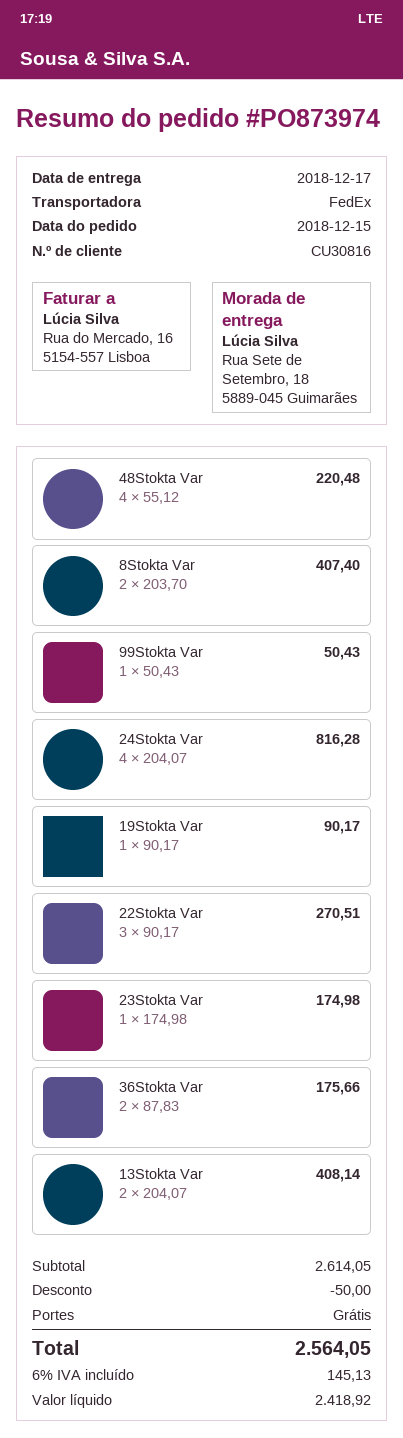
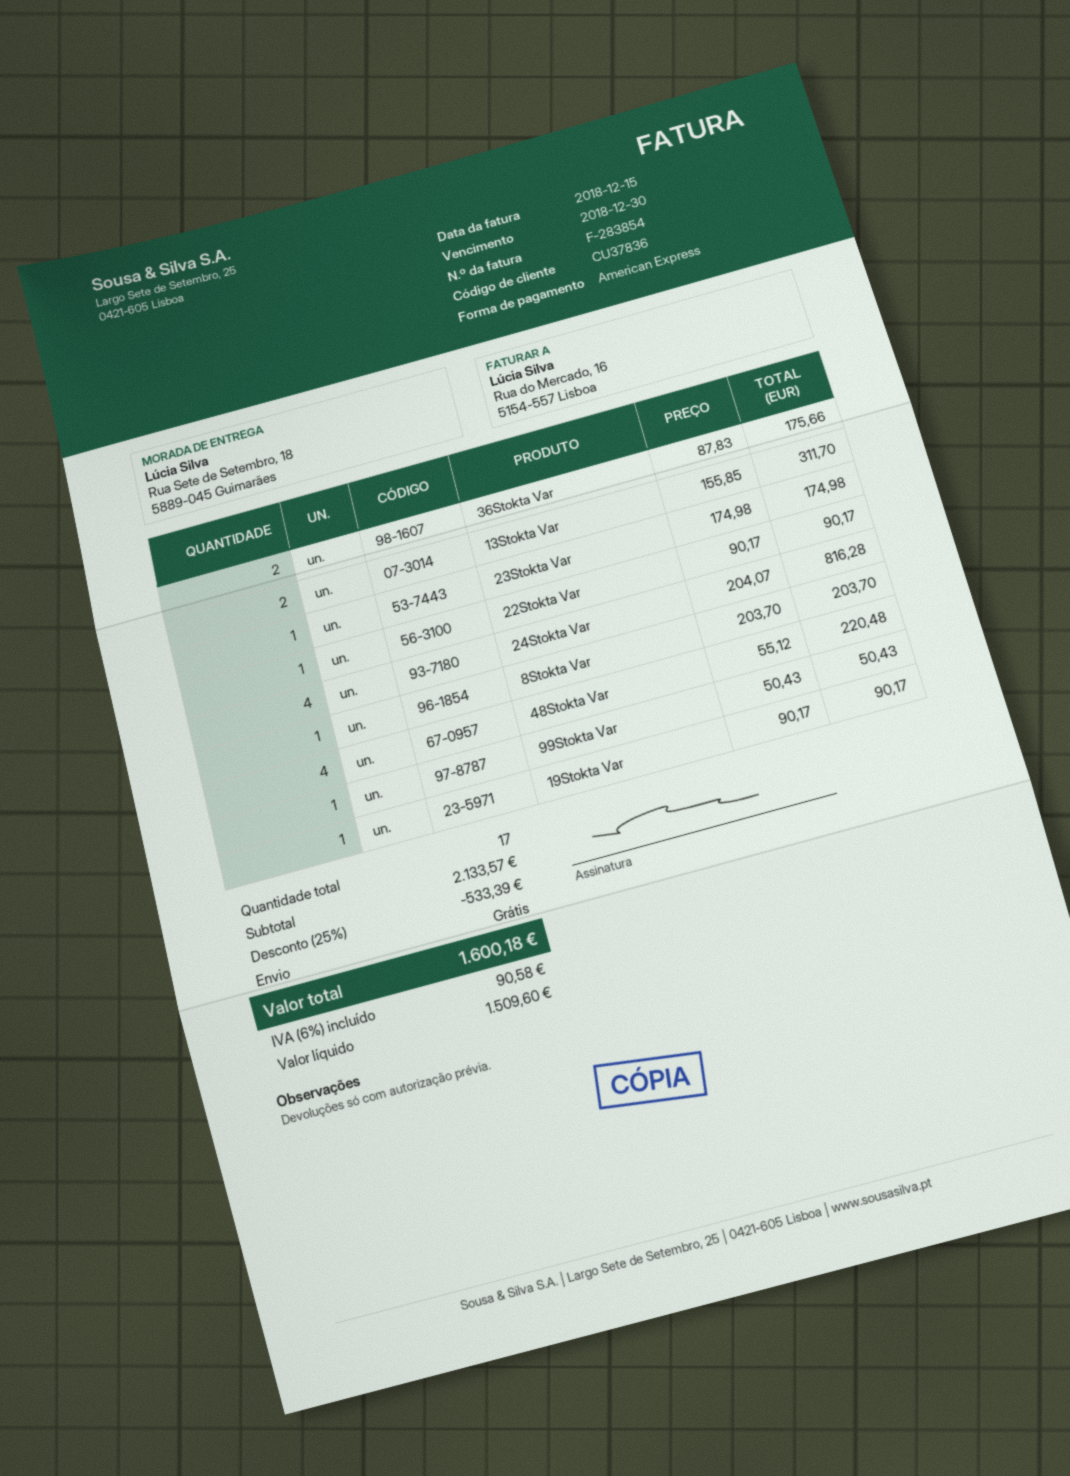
customer number: CU30816 -> CU37836
8Stokta Var: 2 x 203.70 = 407.40 -> 1 x 203.70 = 203.70
22Stokta Var: 3 x 90.17 = 270.51 -> 1 x 90.17 = 90.17
13Stokta Var: 2 x 204.07 = 408.14 -> 2 x 155.85 = 311.70
subtotal: 2614.05 -> 2133.57
discount: 50.00 -> 533.39
net: 2418.92 -> 1509.60
tax: 6% = 145.13 -> 6% = 90.58
total: 2564.05 -> 1600.18

